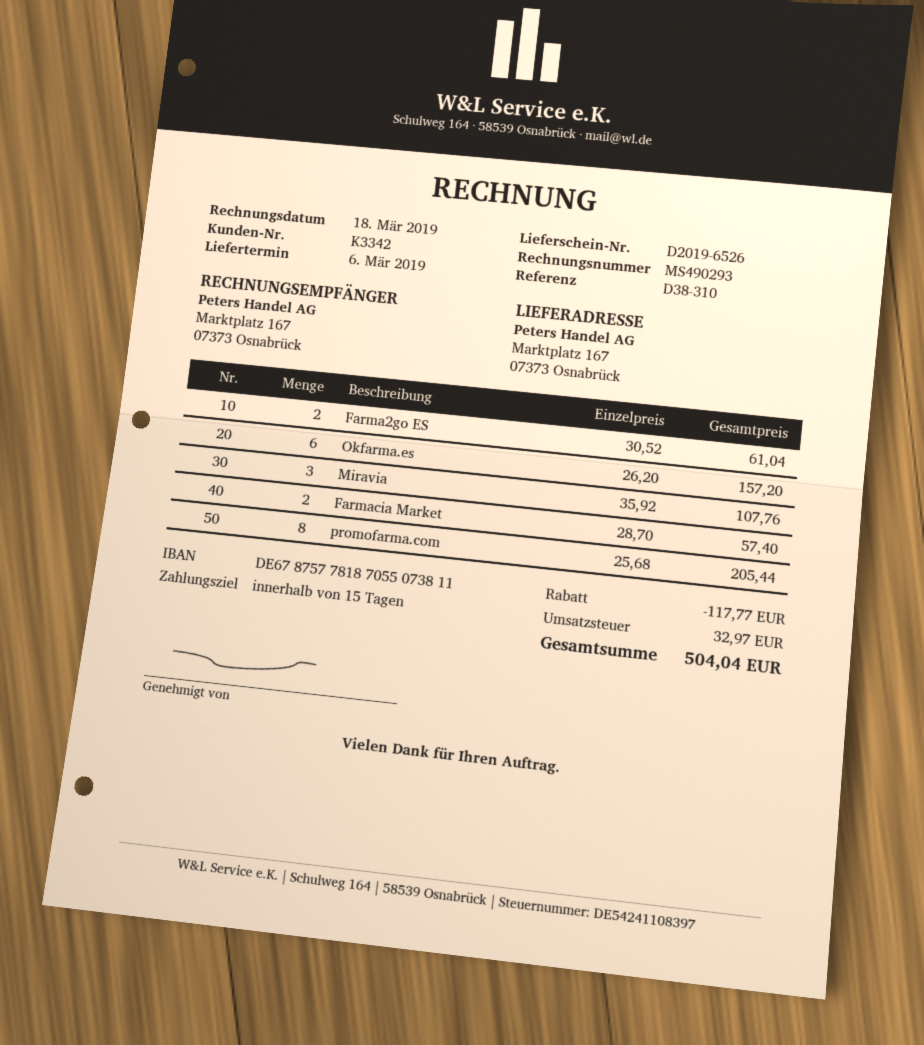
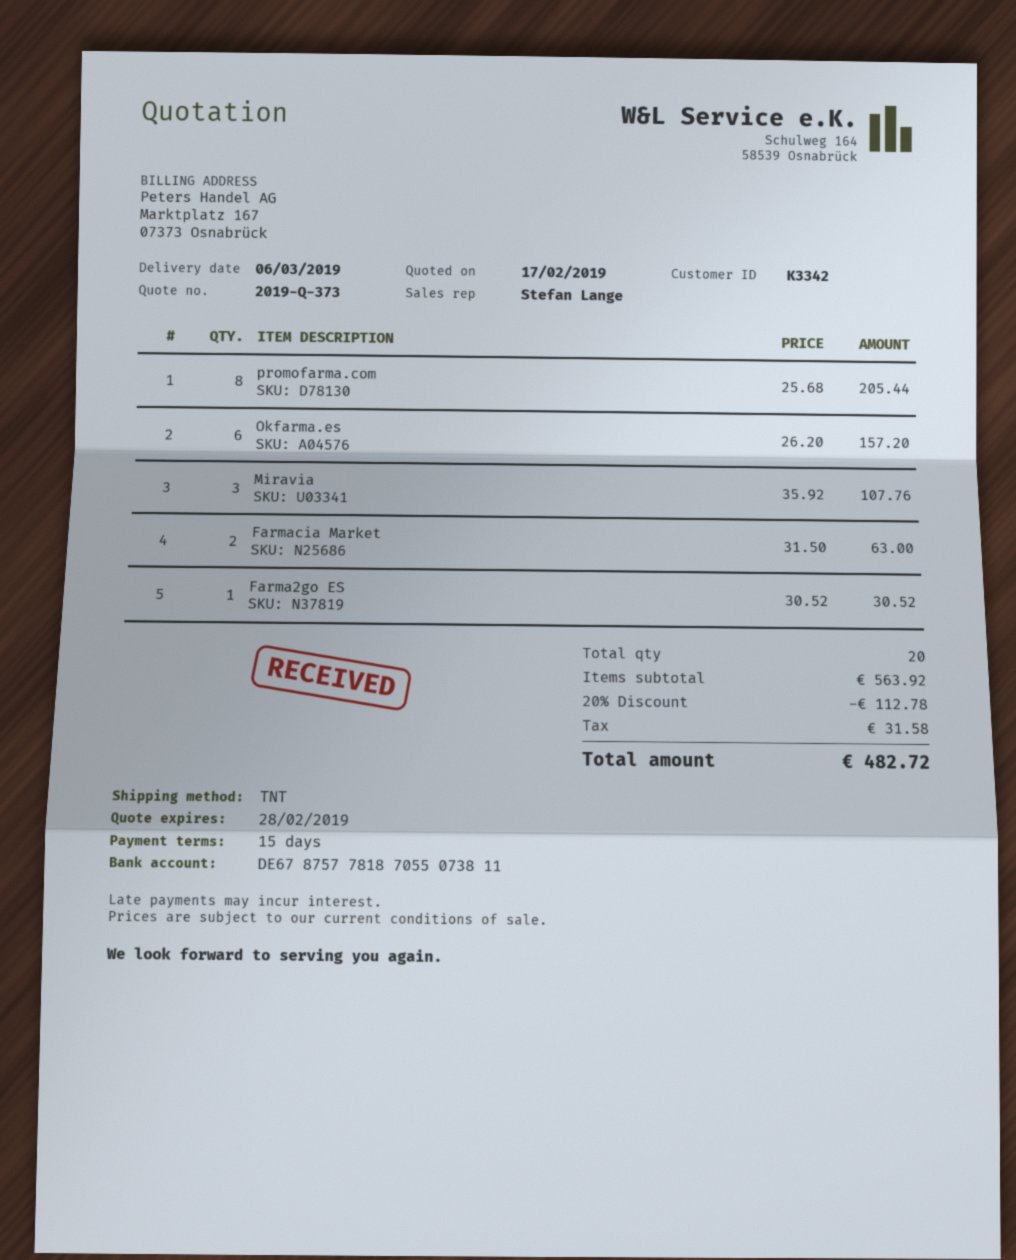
Farma2go ES: 2 x 30.52 = 61.04 -> 1 x 30.52 = 30.52
Farmacia Market: 2 x 28.70 = 57.40 -> 2 x 31.50 = 63.00
discount: 117.77 -> 112.78
tax: 32.97 -> 31.58
total: 504.04 -> 482.72

